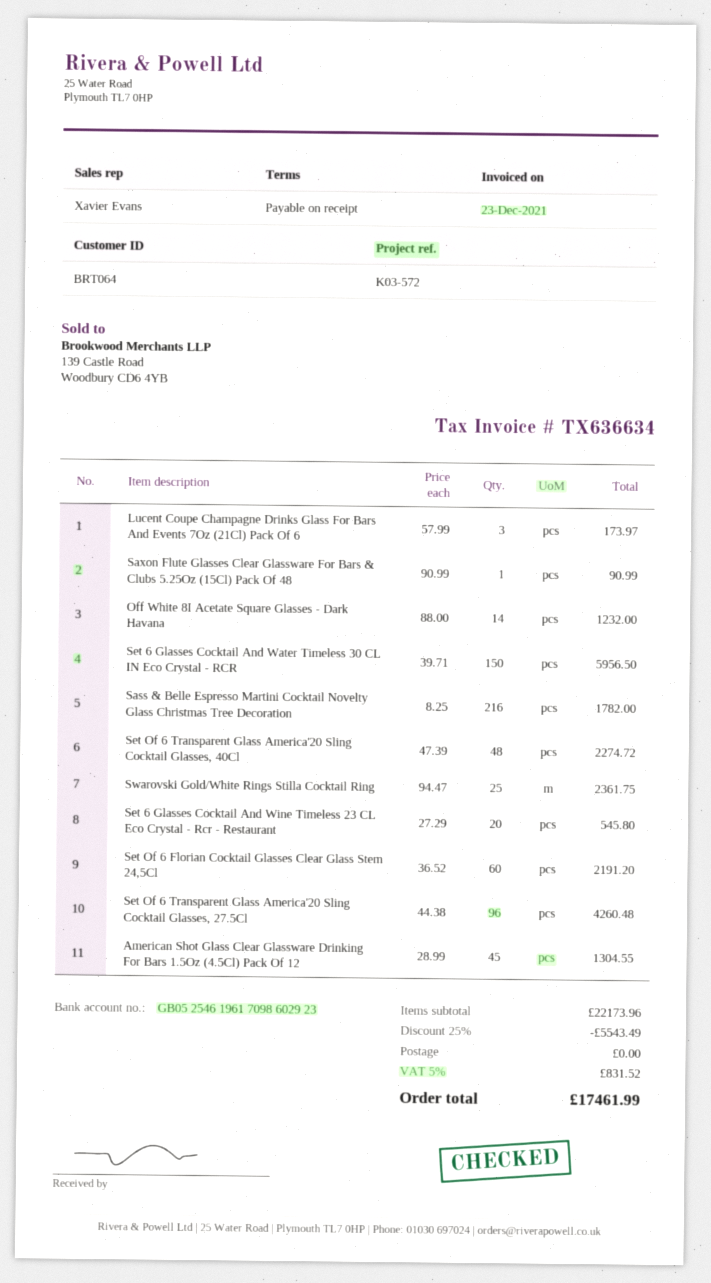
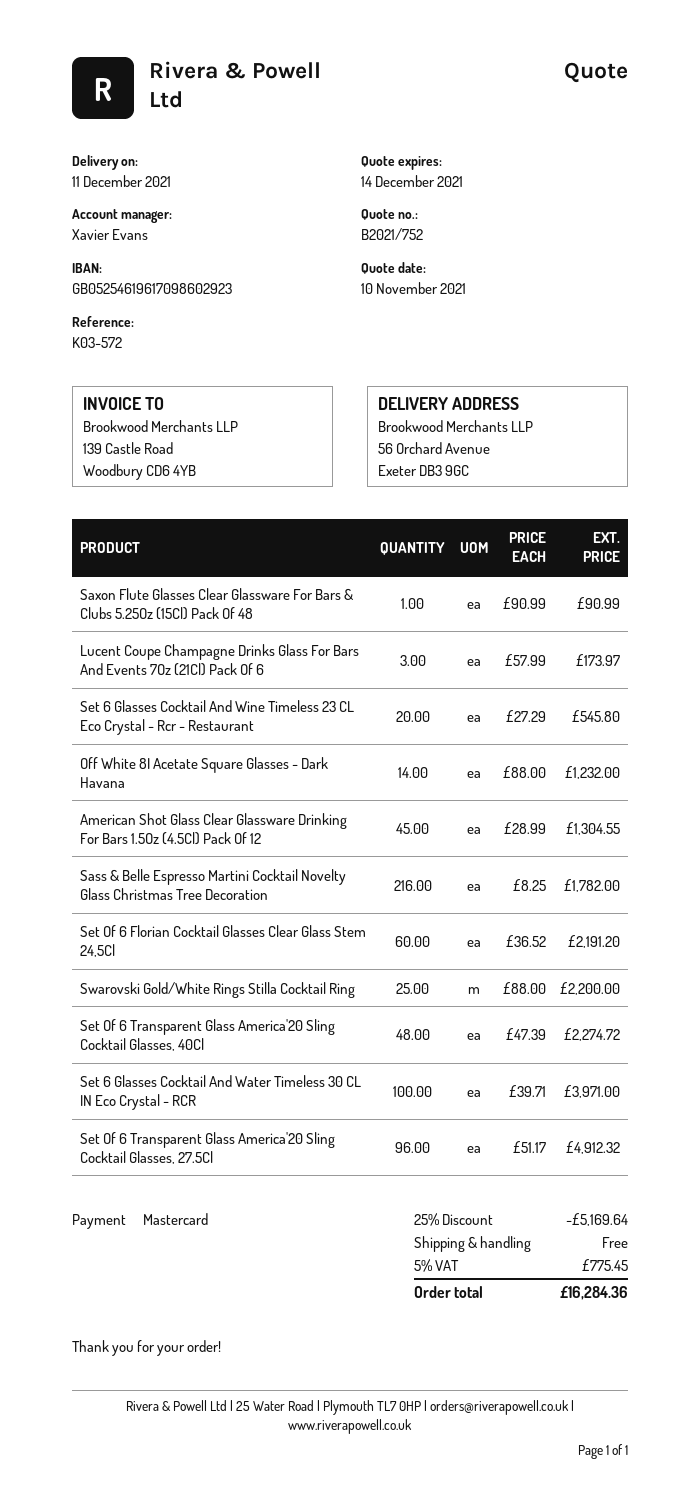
Set 6 Glasses Cocktail And Water Timeless 30 CL IN Eco Crystal - RCR: 150 x 39.71 = 5956.50 -> 100 x 39.71 = 3971.00
Swarovski Gold/White Rings Stilla Cocktail Ring: 25 x 94.47 = 2361.75 -> 25 x 88.00 = 2200.00
Set Of 6 Transparent Glass America'20 Sling Cocktail Glasses, 27.5Cl: 96 x 44.38 = 4260.48 -> 96 x 51.17 = 4912.32
discount: 25% = 5543.49 -> 25% = 5169.64
tax: 5% = 831.52 -> 5% = 775.45
total: 17461.99 -> 16284.36

